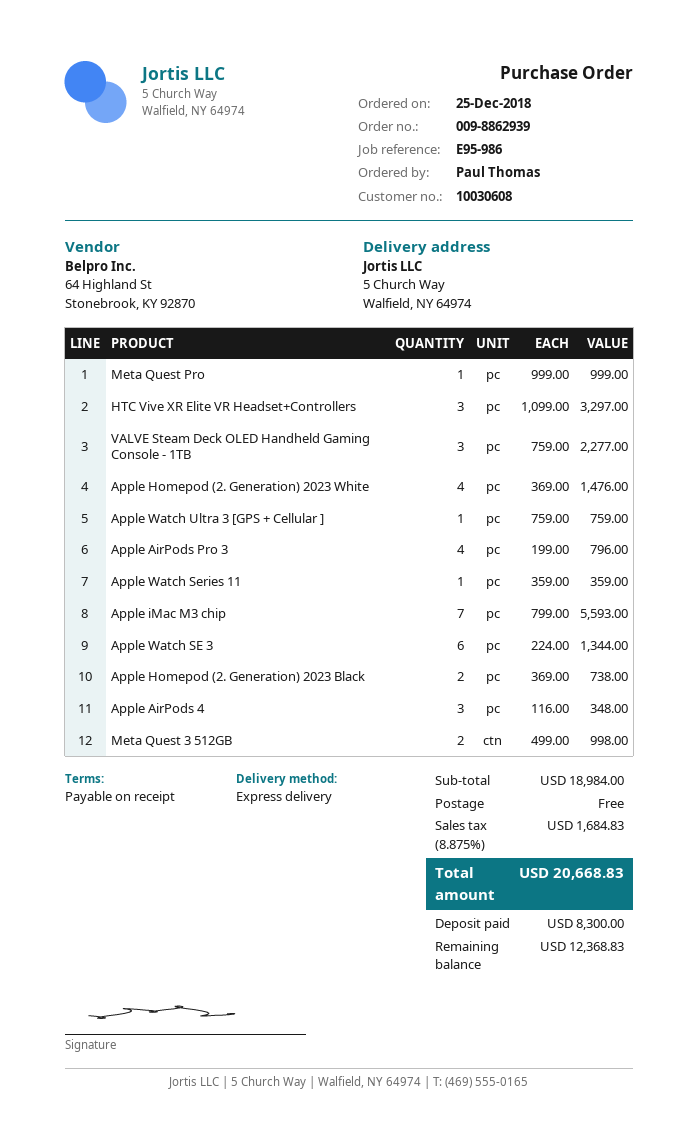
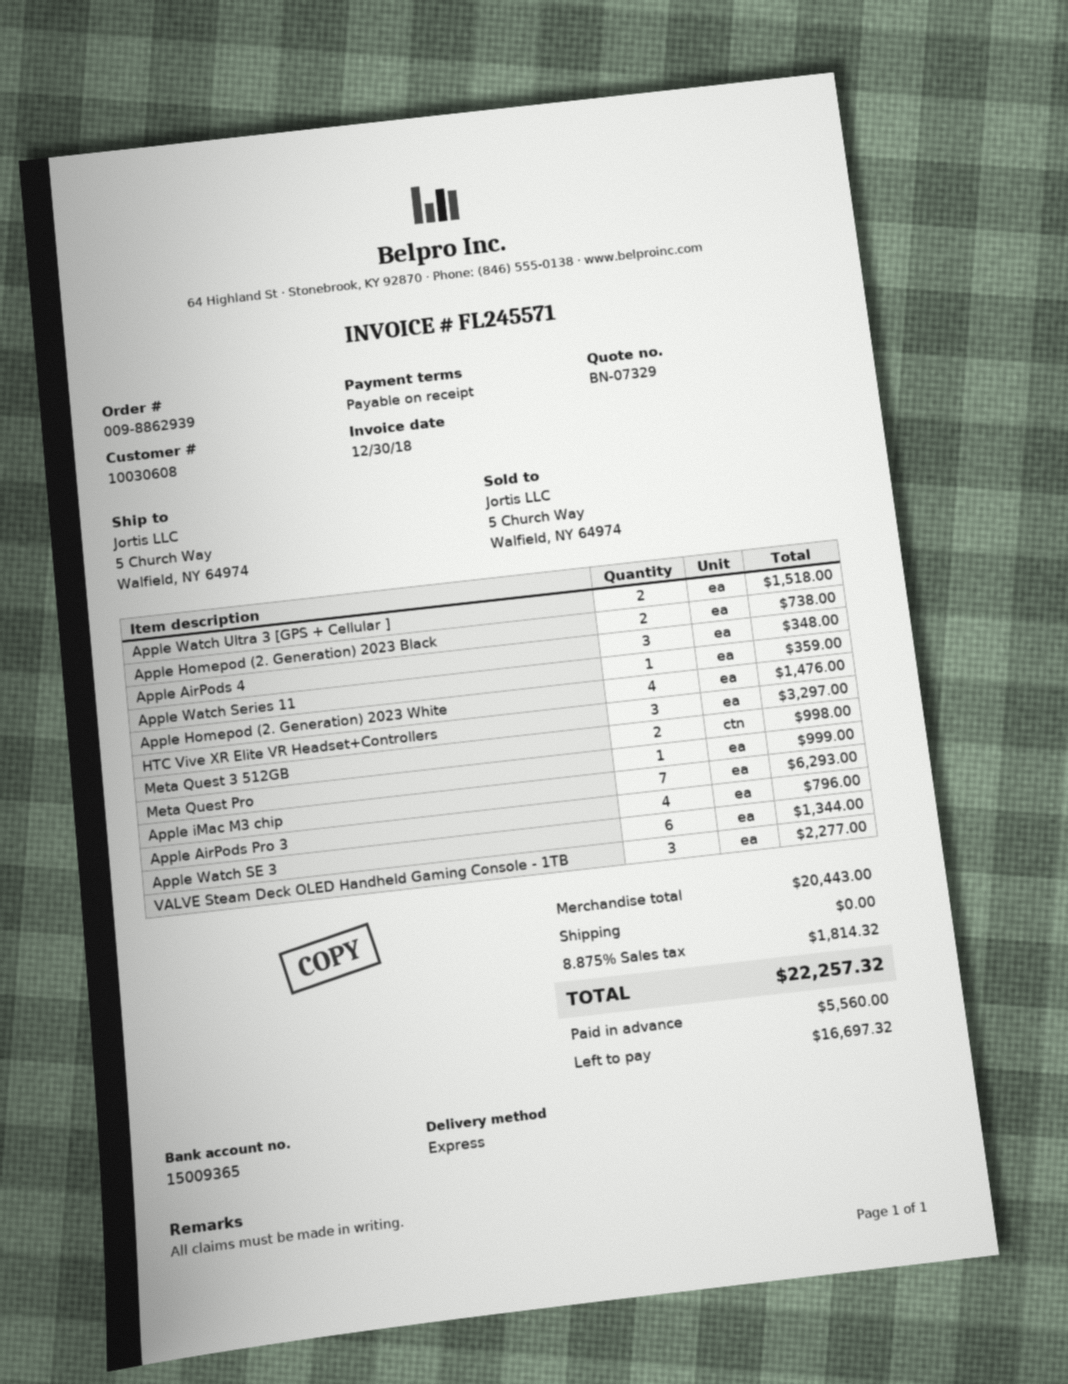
Apple Watch Ultra 3 [GPS + Cellular ]: 1 for 759.00 -> 2 for 1518.00
Apple iMac M3 chip: 7 for 5593.00 -> 7 for 6293.00
subtotal: 18984.00 -> 20443.00
tax: 8.875% = 1684.83 -> 8.875% = 1814.32
total: 20668.83 -> 22257.32
deposit: 8300.00 -> 5560.00
balance: 12368.83 -> 16697.32

